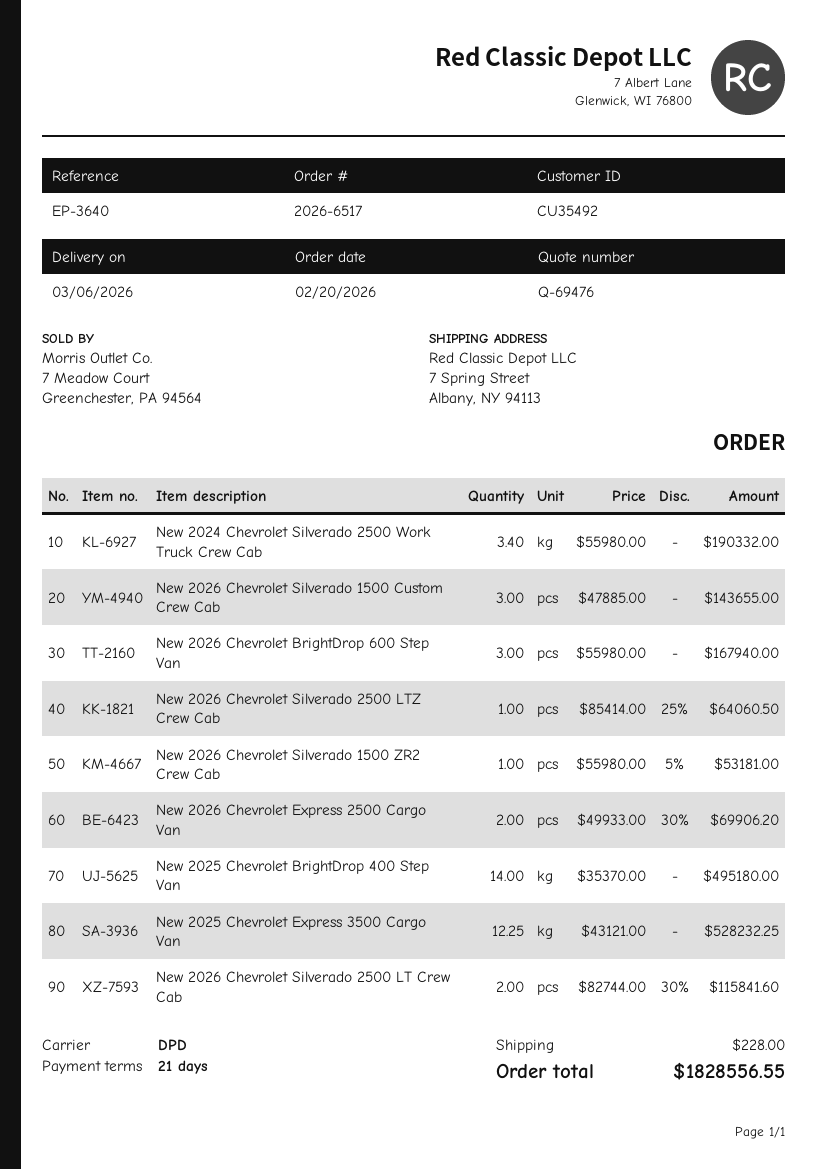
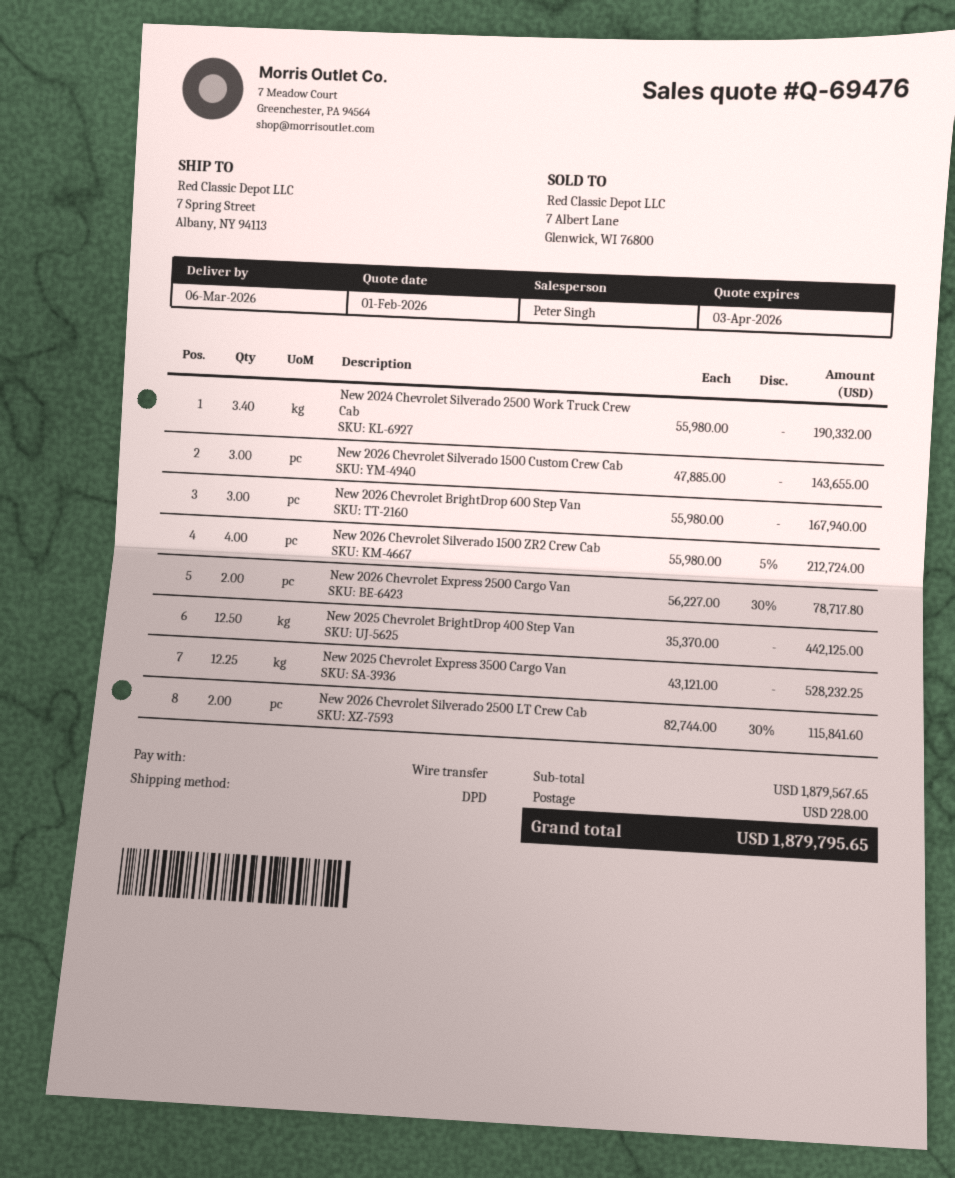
New 2026 Chevrolet Silverado 2500 LTZ Crew Cab: 1 x 85414.00 - 25% = 64060.50 -> none
New 2026 Chevrolet Silverado 1500 ZR2 Crew Cab: 1 x 55980.00 - 5% = 53181.00 -> 4 x 55980.00 - 5% = 212724.00
New 2026 Chevrolet Express 2500 Cargo Van: 2 x 49933.00 - 30% = 69906.20 -> 2 x 56227.00 - 30% = 78717.80
New 2025 Chevrolet BrightDrop 400 Step Van: 14 x 35370.00 = 495180.00 -> 12.5 x 35370.00 = 442125.00
total: 1828556.55 -> 1879795.65

